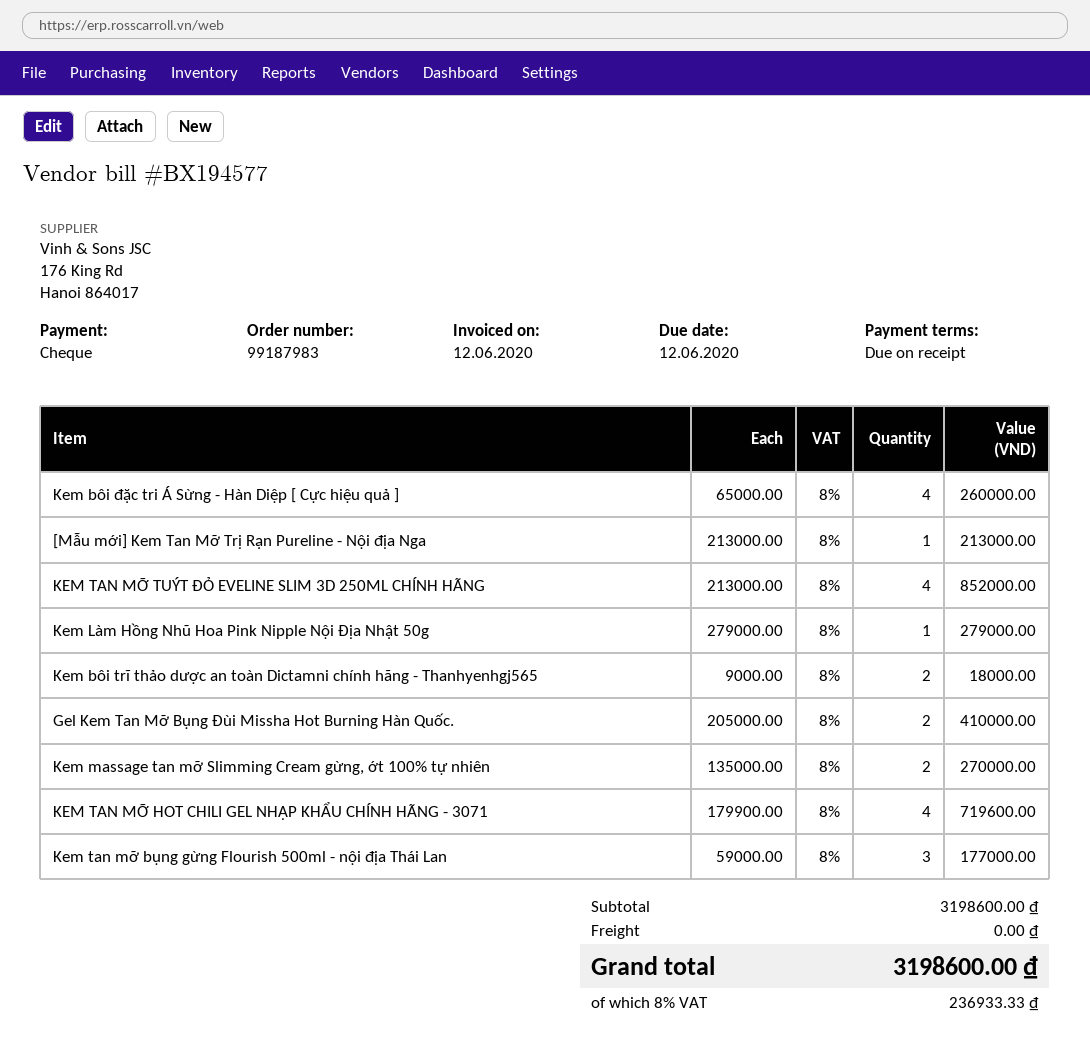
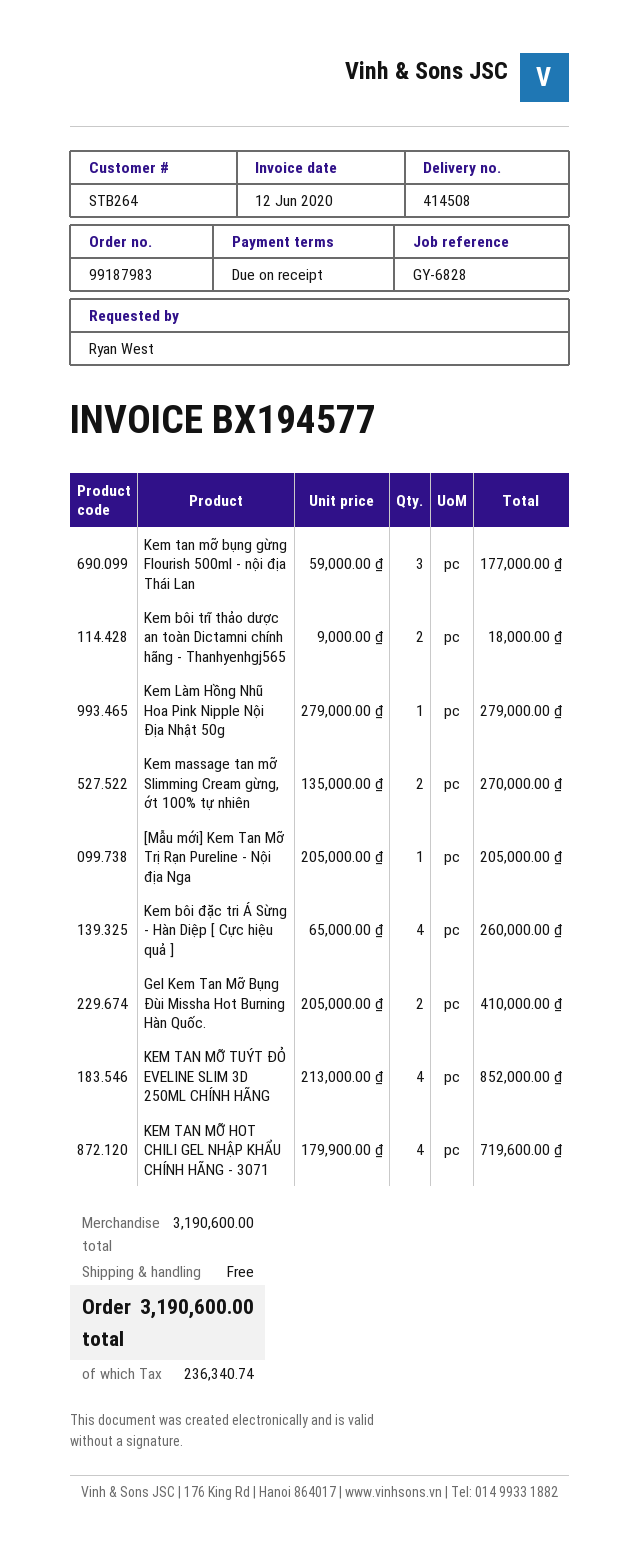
[Mẫu mới] Kem Tan Mỡ Trị Rạn Pureline - Nội địa Nga: 1 x 213000.00 = 213000.00 -> 1 x 205000.00 = 205000.00
subtotal: 3198600.00 -> 3190600.00
tax: 236933.33 -> 236340.74
total: 3198600.00 -> 3190600.00

